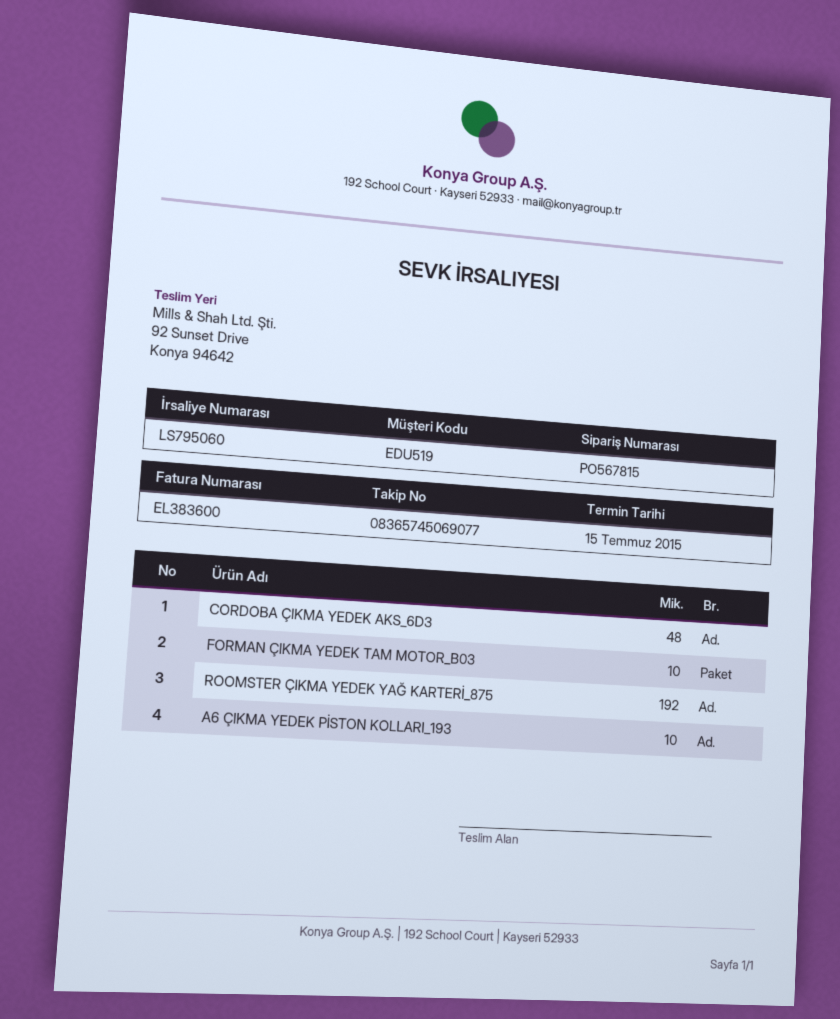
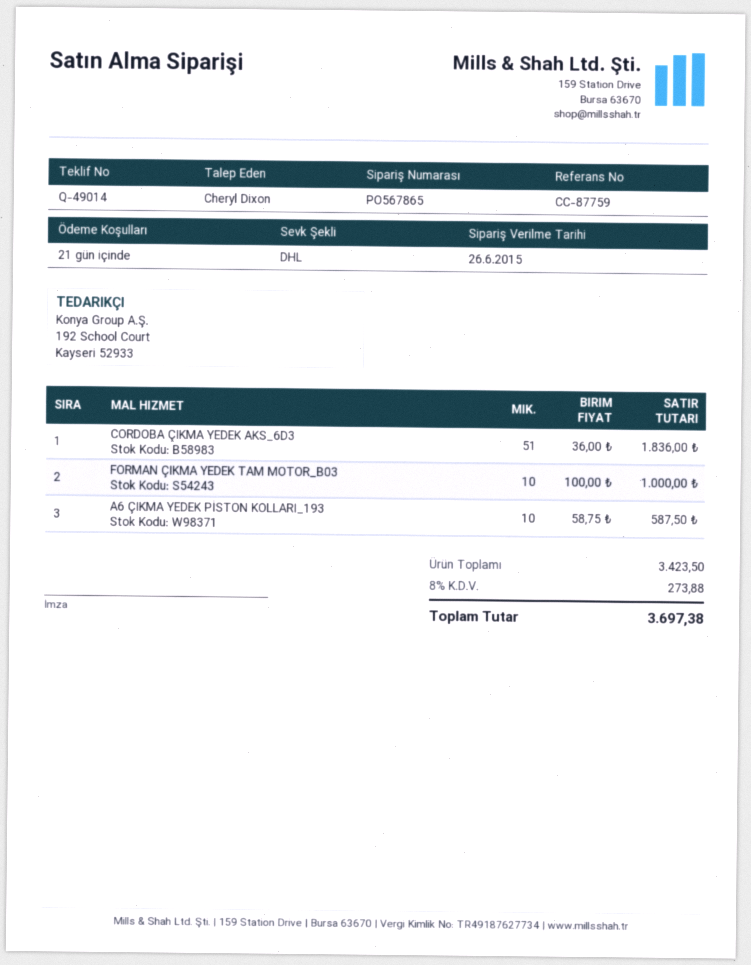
order number: PO567815 -> PO567865
CORDOBA ÇIKMA YEDEK AKS_6D3: 48 -> 51
ROOMSTER ÇIKMA YEDEK YAĞ KARTERİ_875: 192 -> none

